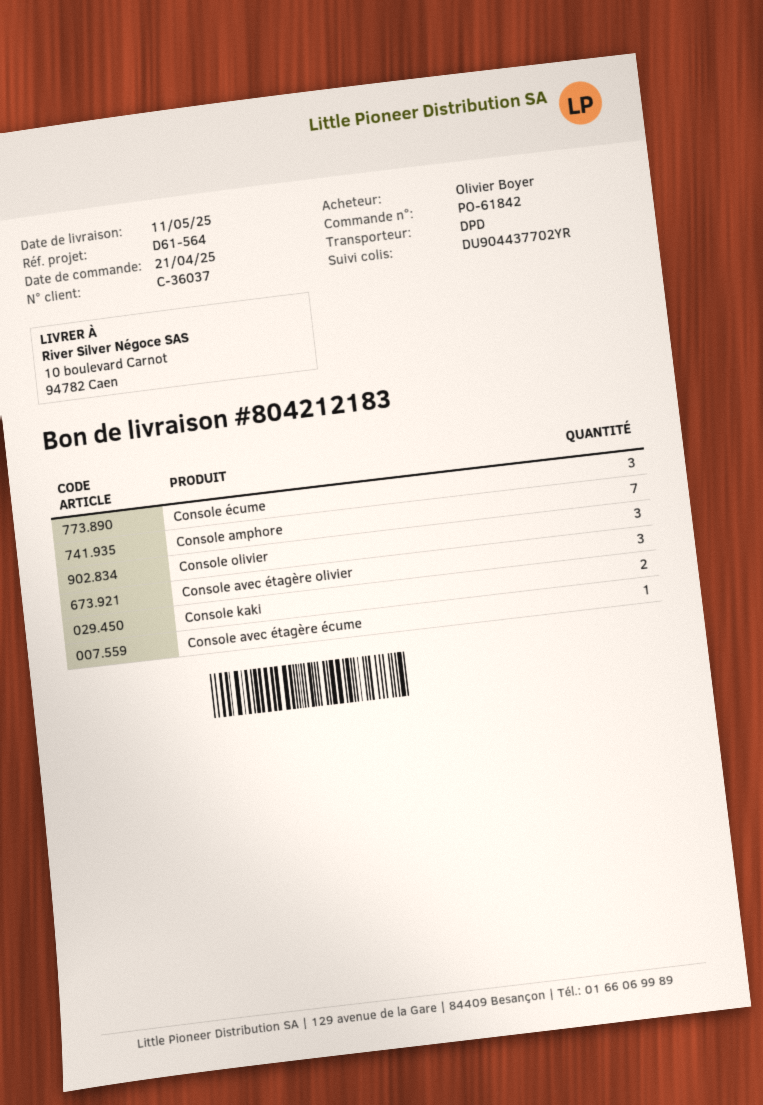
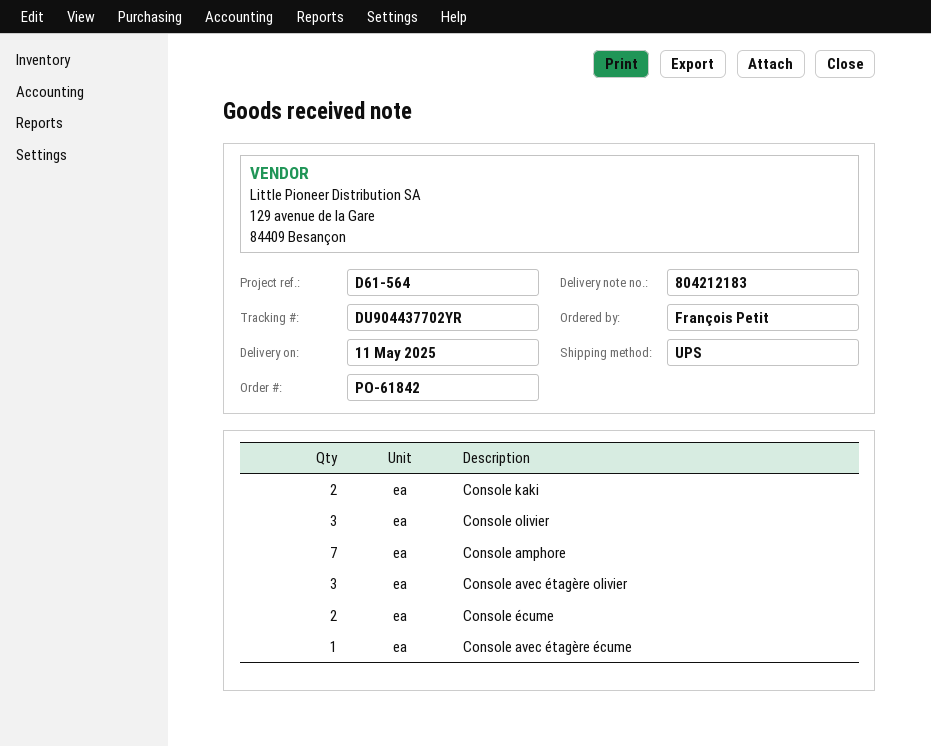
ordered by: Olivier Boyer -> François Petit
shipping method: DPD -> UPS
Console écume: 3 -> 2

